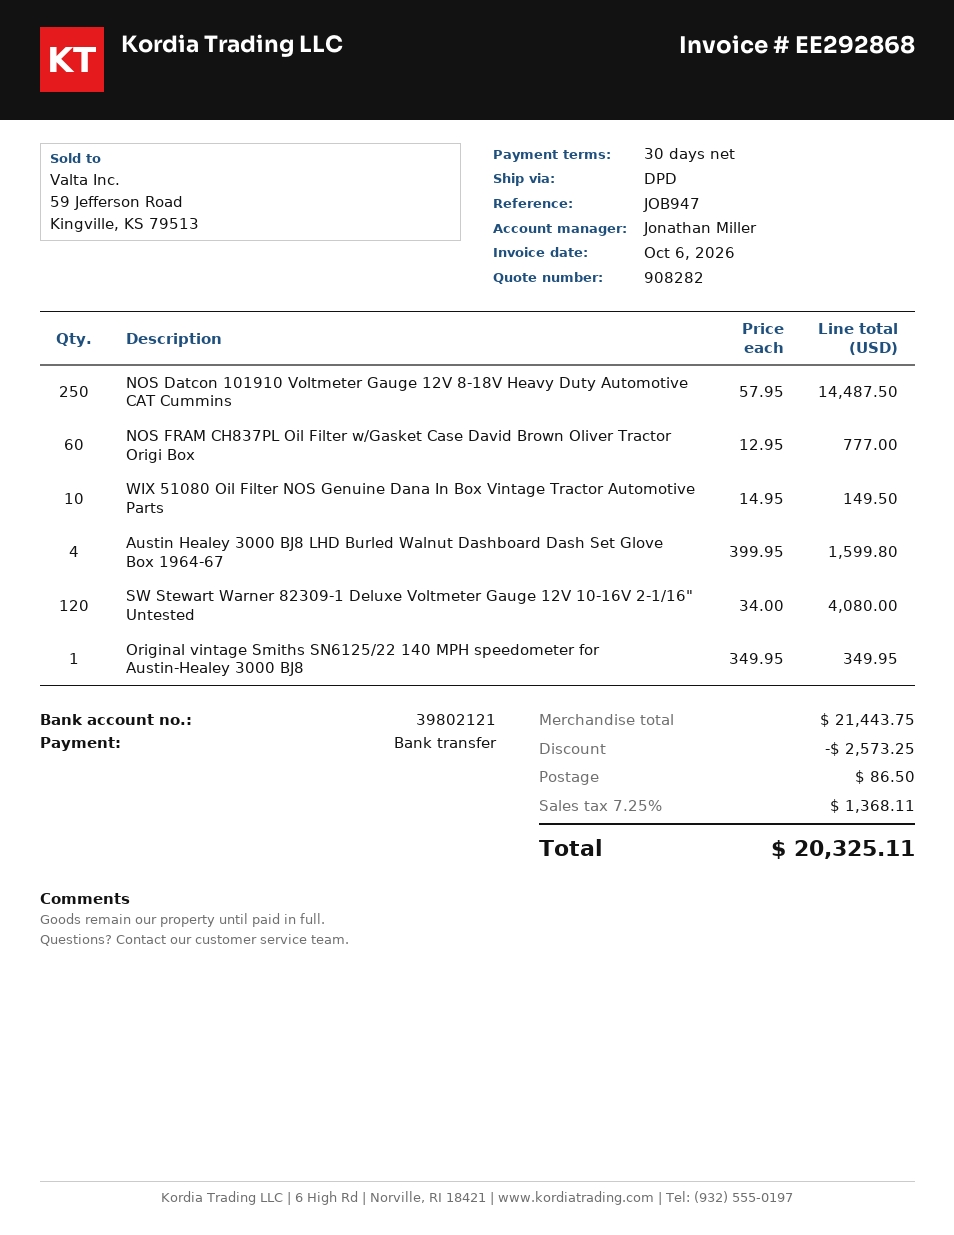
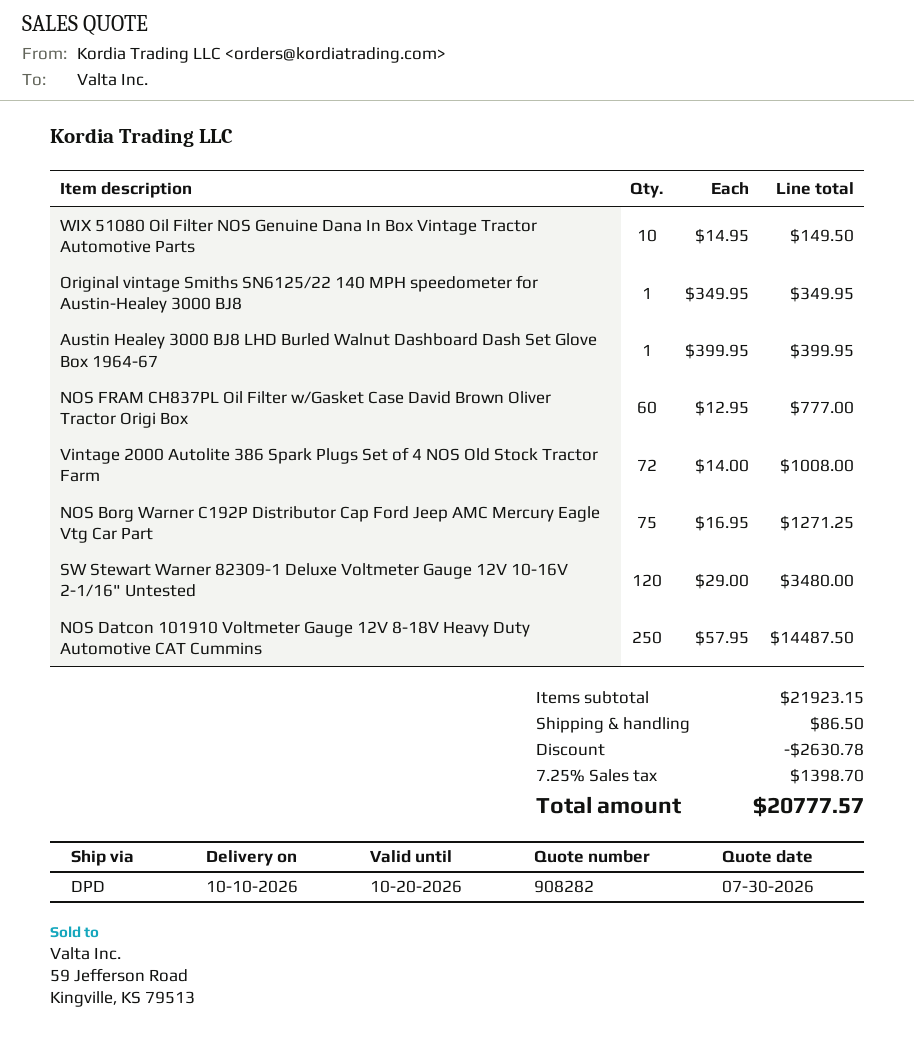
Austin Healey 3000 BJ8 LHD Burled Walnut Dashboard Dash Set Glove Box 1964-67: 4 x 399.95 = 1599.80 -> 1 x 399.95 = 399.95
SW Stewart Warner 82309-1 Deluxe Voltmeter Gauge 12V 10-16V 2-1/16" Untested: 120 x 34.00 = 4080.00 -> 120 x 29.00 = 3480.00
Vintage 2000 Autolite 386 Spark Plugs Set of 4 NOS Old Stock Tractor Farm: none -> 72 x 14.00 = 1008.00
NOS Borg Warner C192P Distributor Cap Ford Jeep AMC Mercury Eagle Vtg Car Part: none -> 75 x 16.95 = 1271.25
subtotal: 21443.75 -> 21923.15
discount: 2573.25 -> 2630.78
tax: 7.25% = 1368.11 -> 7.25% = 1398.70
total: 20325.11 -> 20777.57

